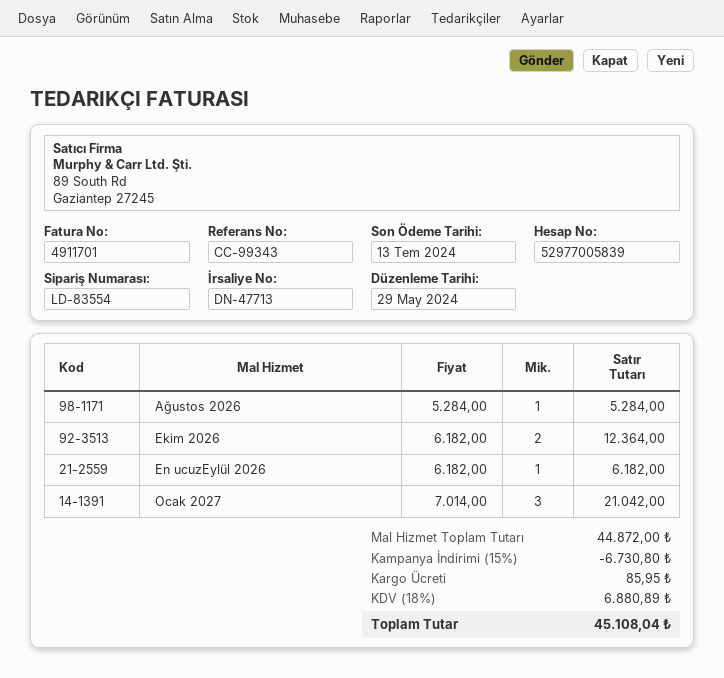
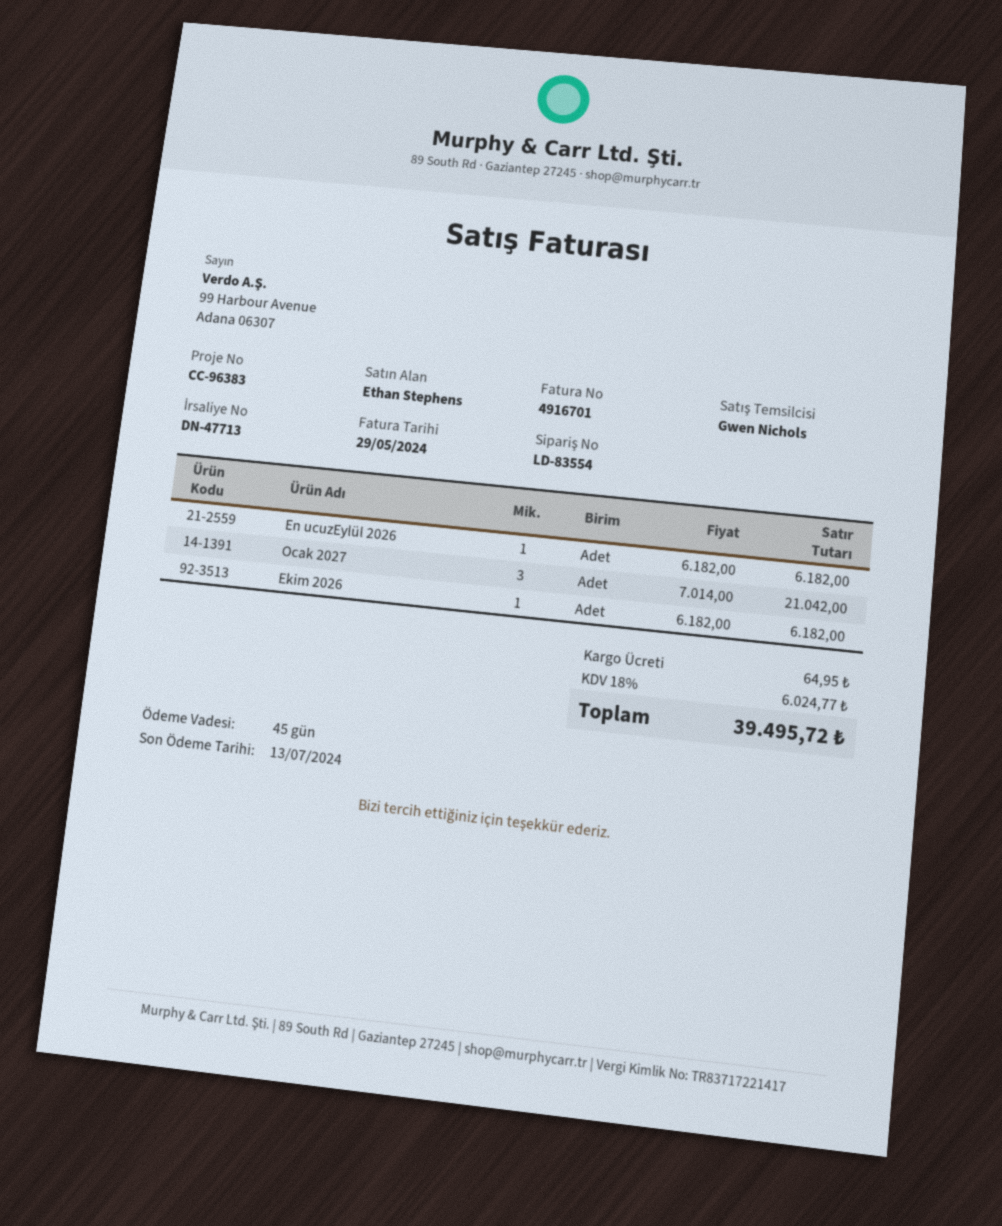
invoice number: 4911701 -> 4916701
reference: CC-99343 -> CC-96383
Ağustos 2026: 1 x 5284.00 = 5284.00 -> none
Ekim 2026: 2 x 6182.00 = 12364.00 -> 1 x 6182.00 = 6182.00
discount: 15% = 6730.80 -> none
shipping: 85.95 -> 64.95
tax: 18% = 6880.89 -> 18% = 6024.77
total: 45108.04 -> 39495.72

